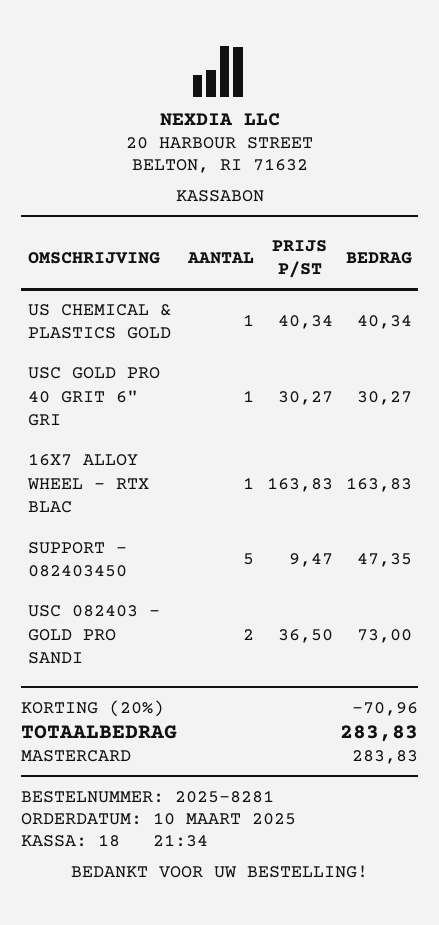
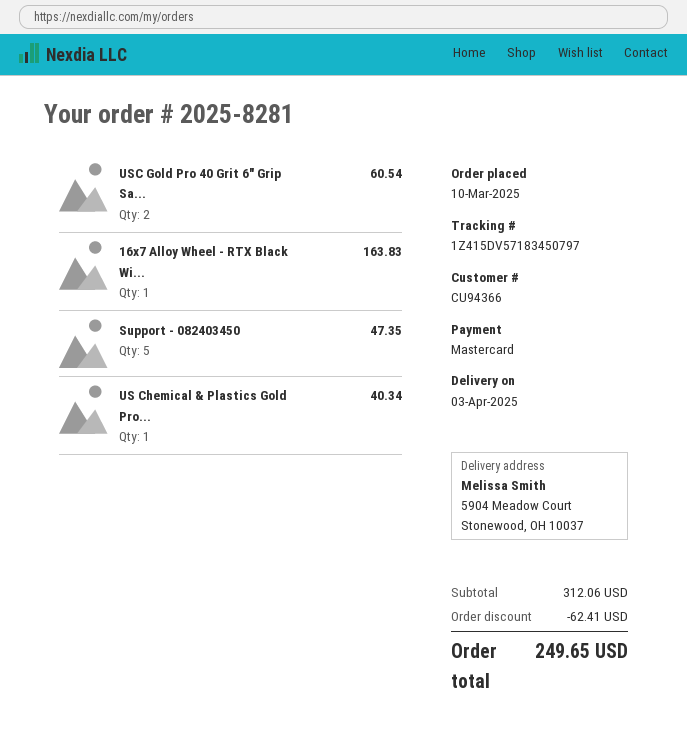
USC GOLD PRO 40 GRIT 6" GRI: 1 for 30.27 -> 2 for 60.54
USC 082403 - GOLD PRO SANDI: 2 for 73.00 -> none
discount: 70.96 -> 62.41
total: 283.83 -> 249.65

